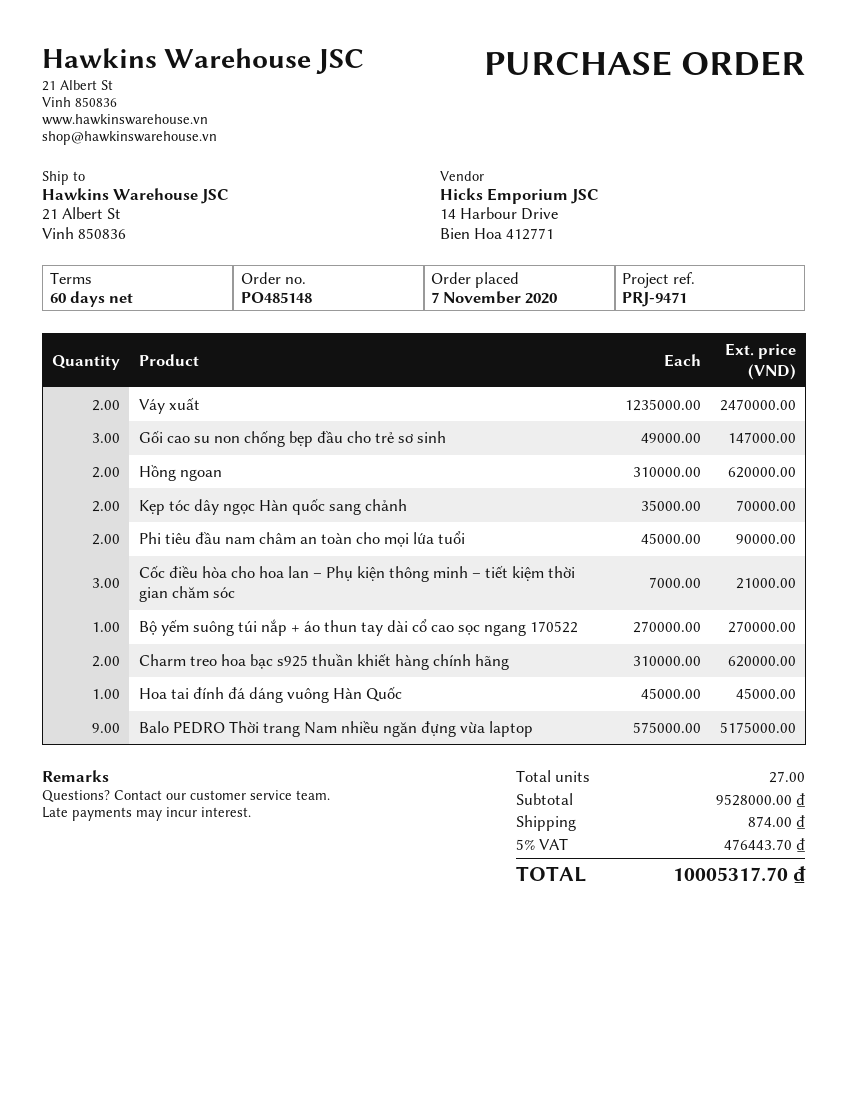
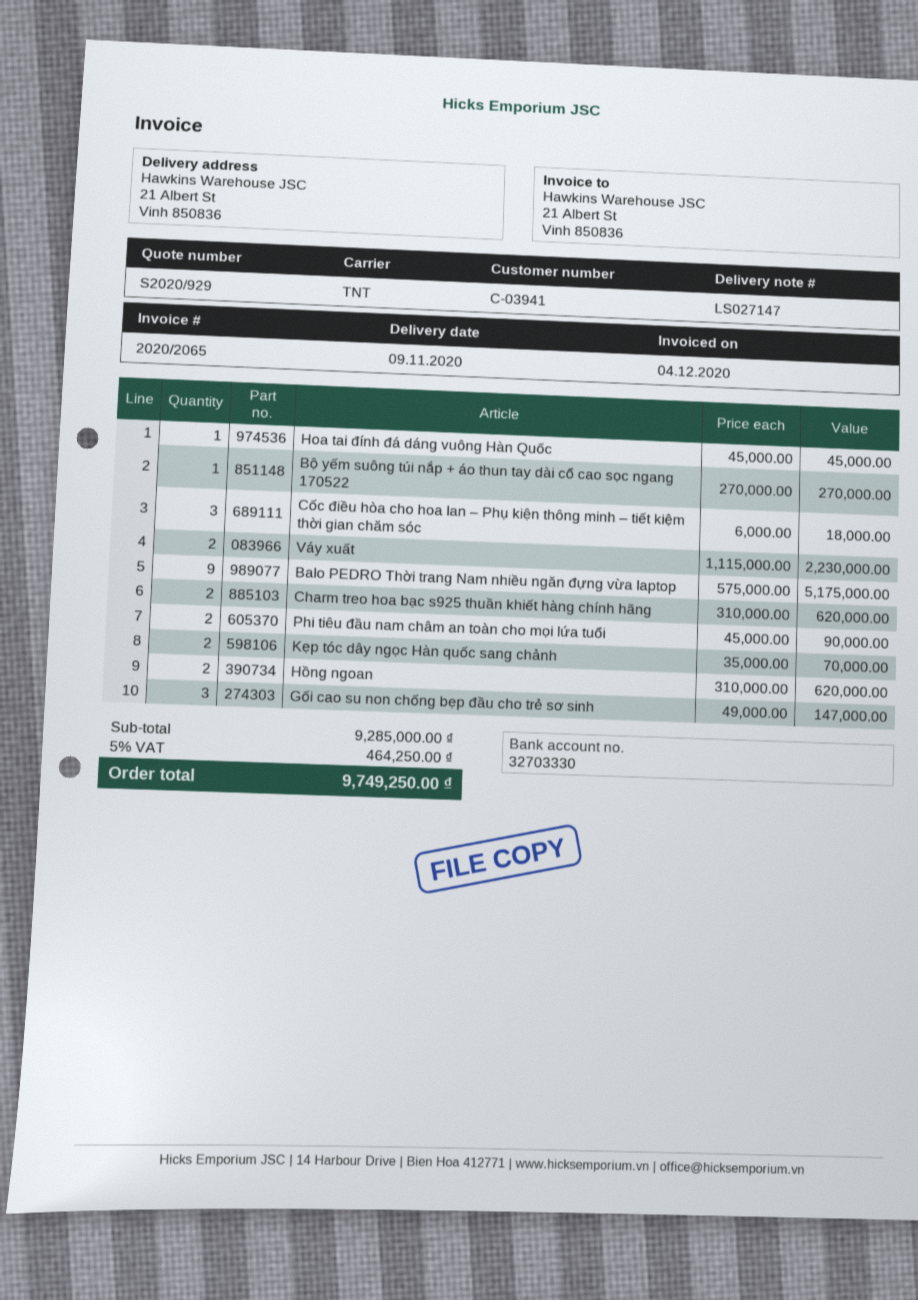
Váy xuất: 2 x 1235000.00 = 2470000.00 -> 2 x 1115000.00 = 2230000.00
Cốc điều hòa cho hoa lan – Phụ kiện thông minh – tiết kiệm thời gian chăm sóc: 3 x 7000.00 = 21000.00 -> 3 x 6000.00 = 18000.00
subtotal: 9528000.00 -> 9285000.00
shipping: 874.00 -> none
tax: 5% = 476443.70 -> 5% = 464250.00
total: 10005317.70 -> 9749250.00

